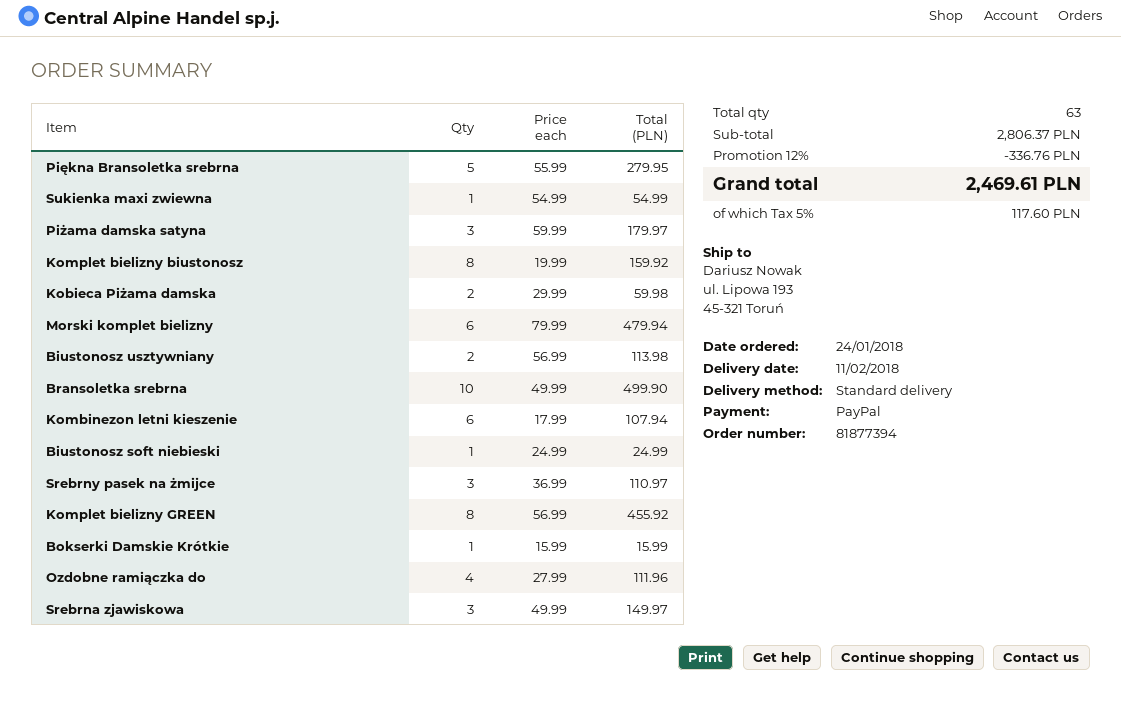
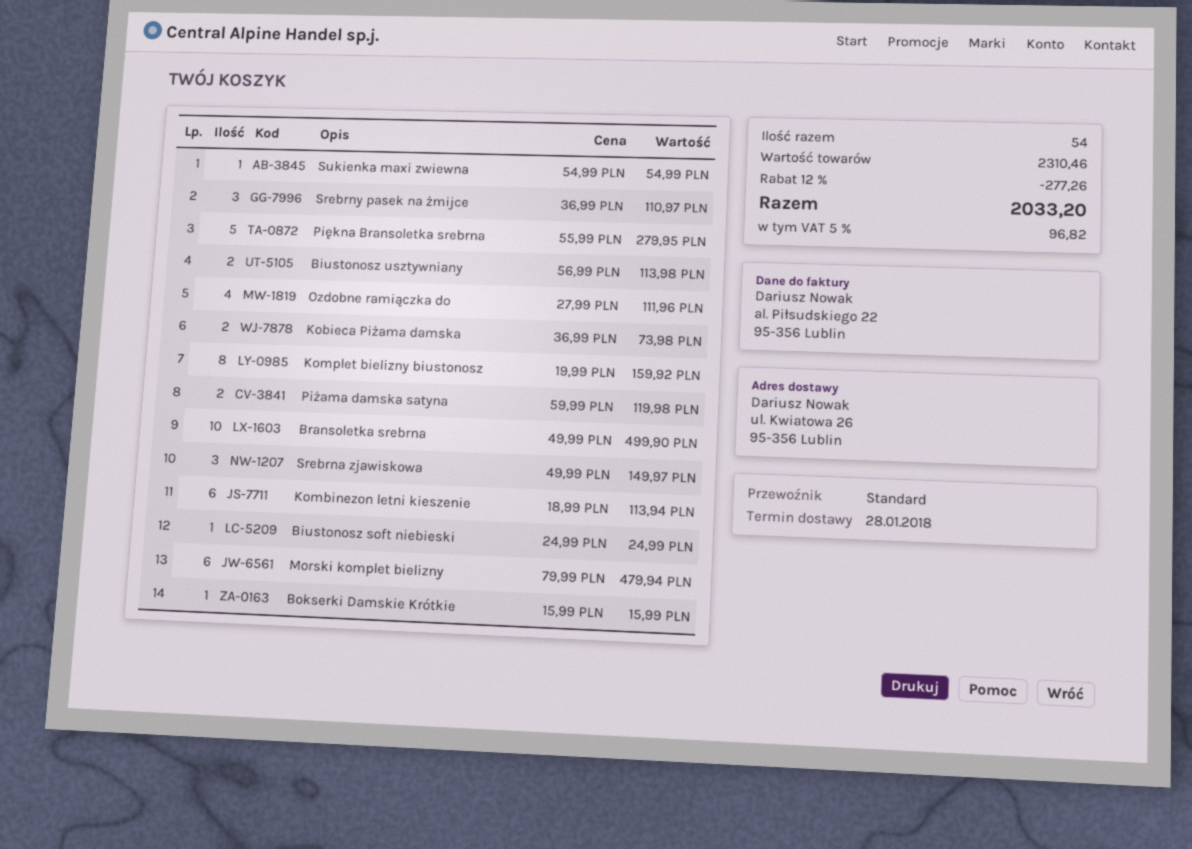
delivery date: 2018-02-11 -> 2018-01-28
ship to: ul. Lipowa 193, 45-321 Toruń -> ul. Kwiatowa 26, 95-356 Lublin
Piżama damska satyna: 3 x 59.99 = 179.97 -> 2 x 59.99 = 119.98
Kobieca Piżama damska: 2 x 29.99 = 59.98 -> 2 x 36.99 = 73.98
Kombinezon letni kieszenie: 6 x 17.99 = 107.94 -> 6 x 18.99 = 113.94
Komplet bielizny GREEN: 8 x 56.99 = 455.92 -> none
total quantity: 63 -> 54
subtotal: 2806.37 -> 2310.46
discount: 12% = 336.76 -> 12% = 277.26
tax: 5% = 117.60 -> 5% = 96.82
total: 2469.61 -> 2033.20

